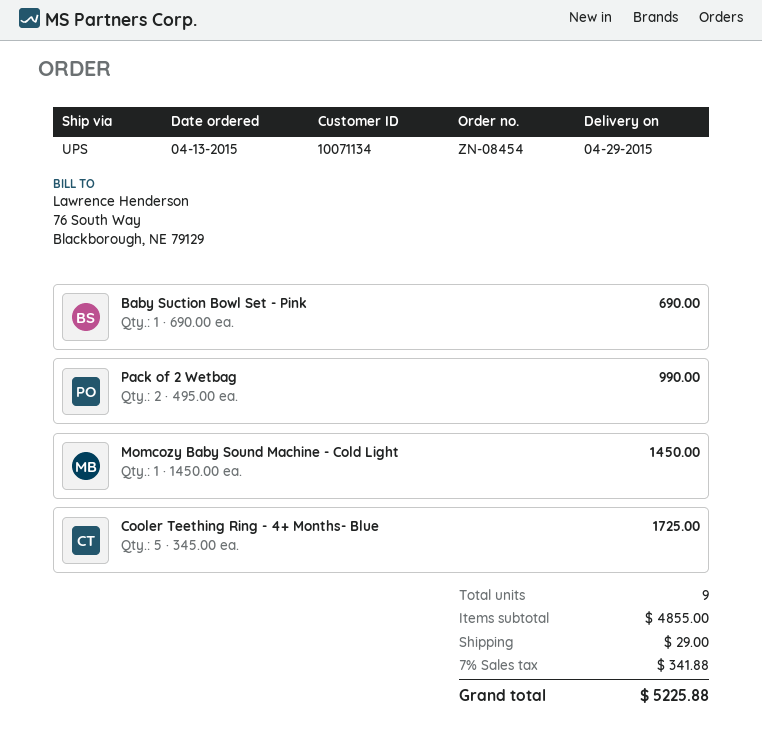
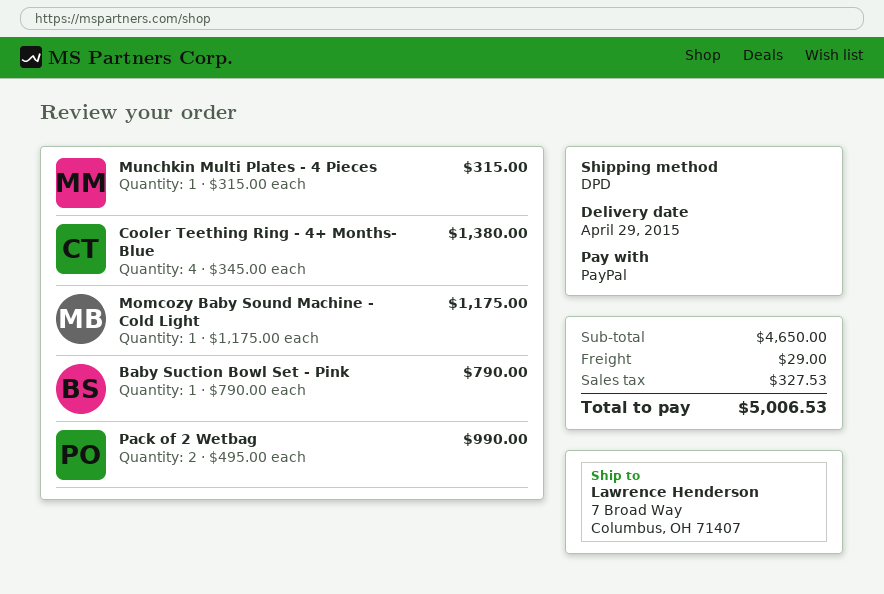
shipping method: UPS -> DPD
Baby Suction Bowl Set - Pink: 1 x 690.00 = 690.00 -> 1 x 790.00 = 790.00
Momcozy Baby Sound Machine - Cold Light: 1 x 1450.00 = 1450.00 -> 1 x 1175.00 = 1175.00
Cooler Teething Ring - 4+ Months- Blue: 5 x 345.00 = 1725.00 -> 4 x 345.00 = 1380.00
Munchkin Multi Plates - 4 Pieces: none -> 1 x 315.00 = 315.00
subtotal: 4855.00 -> 4650.00
tax: 341.88 -> 327.53
total: 5225.88 -> 5006.53

